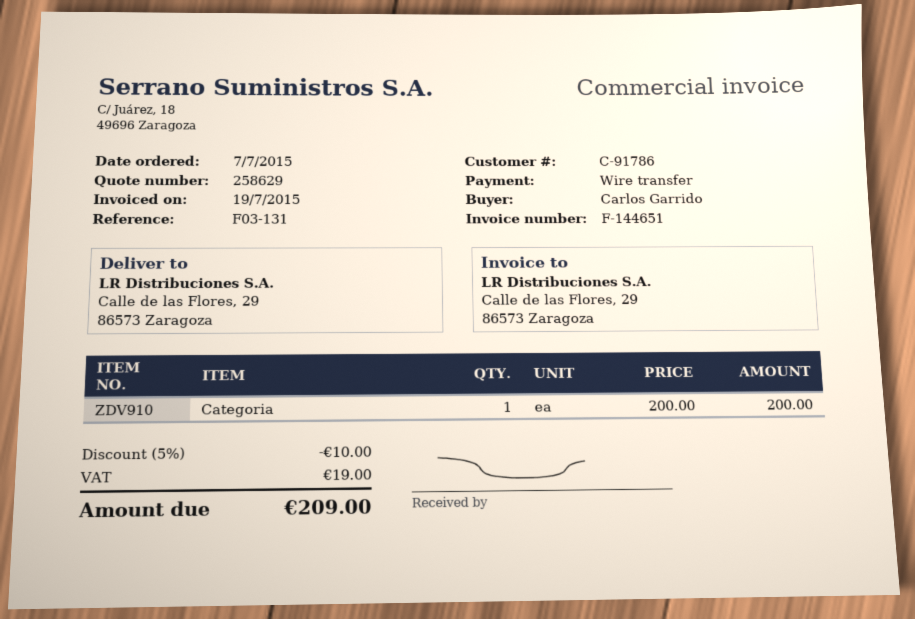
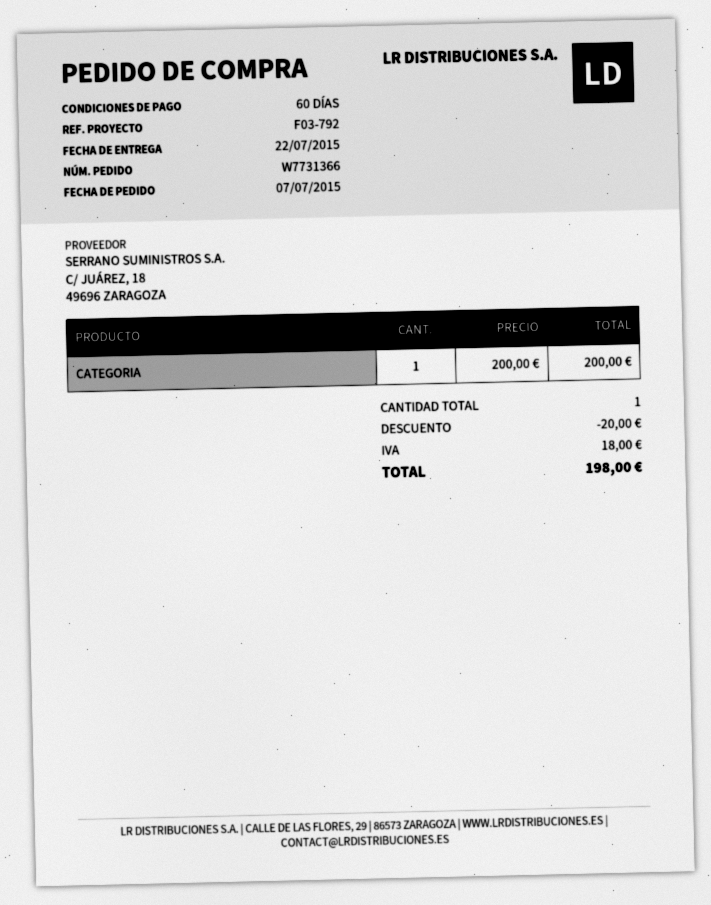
reference: F03-131 -> F03-792
discount: 10.00 -> 20.00
tax: 19.00 -> 18.00
total: 209.00 -> 198.00

